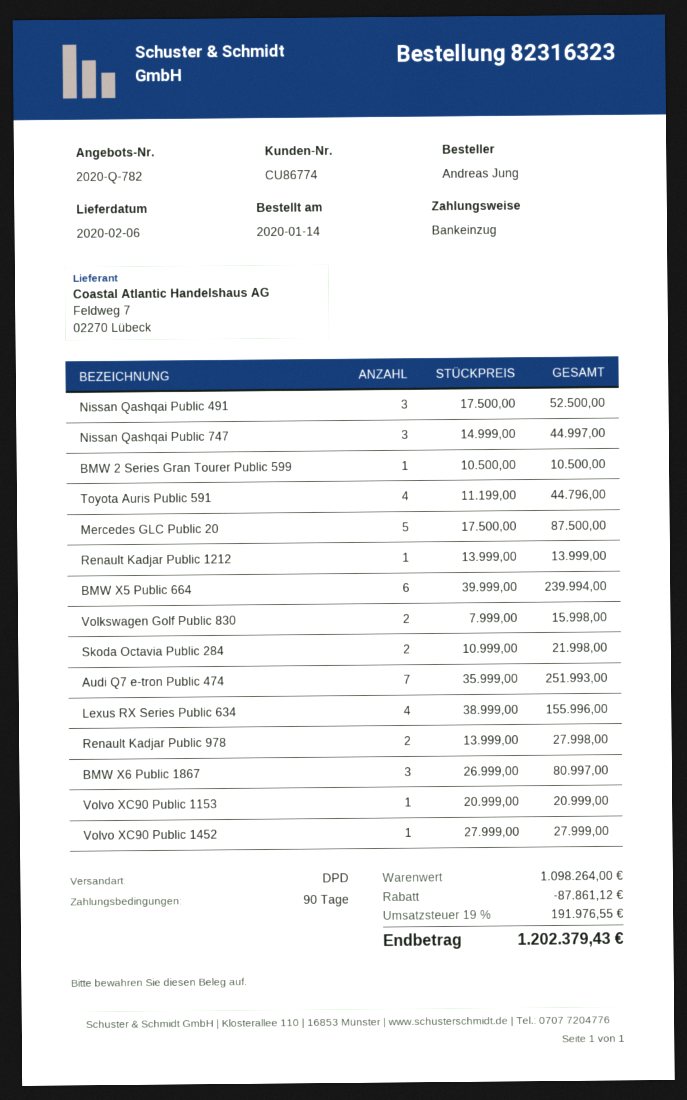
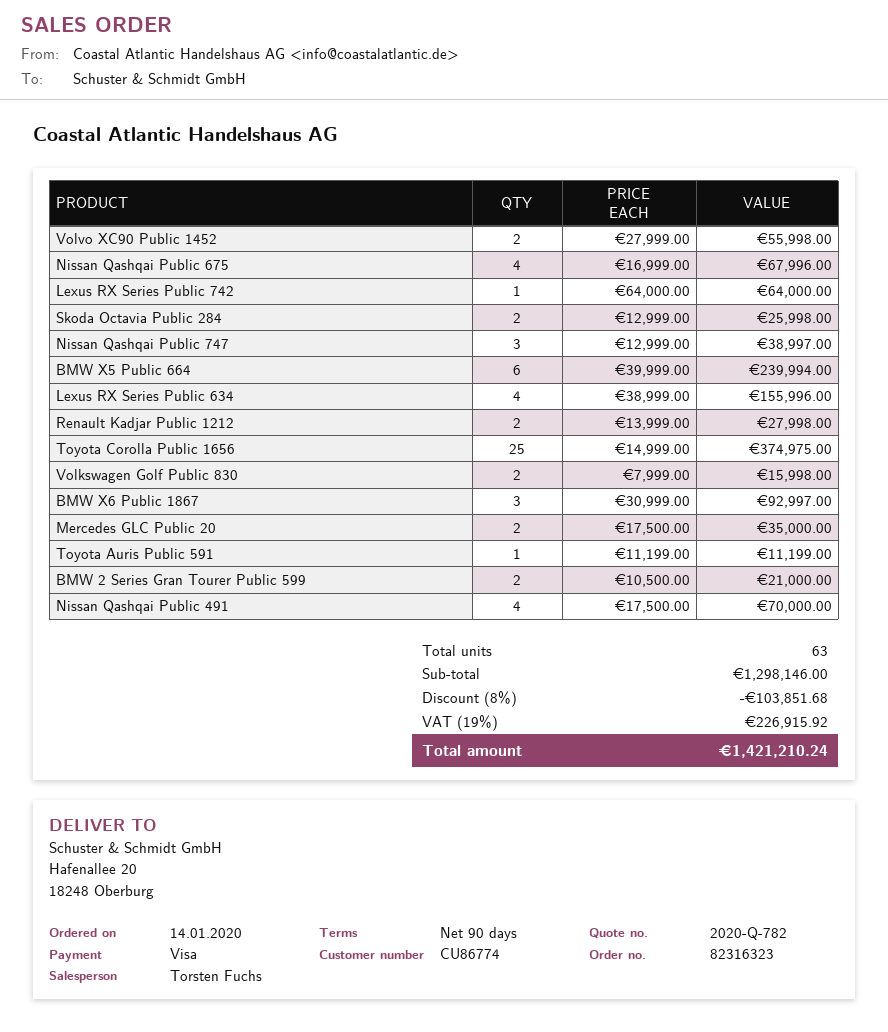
payment method: direct debit -> Visa
Nissan Qashqai Public 491: 3 x 17500.00 = 52500.00 -> 4 x 17500.00 = 70000.00
Nissan Qashqai Public 747: 3 x 14999.00 = 44997.00 -> 3 x 12999.00 = 38997.00
BMW 2 Series Gran Tourer Public 599: 1 x 10500.00 = 10500.00 -> 2 x 10500.00 = 21000.00
Toyota Auris Public 591: 4 x 11199.00 = 44796.00 -> 1 x 11199.00 = 11199.00
Mercedes GLC Public 20: 5 x 17500.00 = 87500.00 -> 2 x 17500.00 = 35000.00
Renault Kadjar Public 1212: 1 x 13999.00 = 13999.00 -> 2 x 13999.00 = 27998.00
Skoda Octavia Public 284: 2 x 10999.00 = 21998.00 -> 2 x 12999.00 = 25998.00
Audi Q7 e-tron Public 474: 7 x 35999.00 = 251993.00 -> none
Renault Kadjar Public 978: 2 x 13999.00 = 27998.00 -> none
BMW X6 Public 1867: 3 x 26999.00 = 80997.00 -> 3 x 30999.00 = 92997.00
Volvo XC90 Public 1153: 1 x 20999.00 = 20999.00 -> none
Volvo XC90 Public 1452: 1 x 27999.00 = 27999.00 -> 2 x 27999.00 = 55998.00
Nissan Qashqai Public 675: none -> 4 x 16999.00 = 67996.00
Lexus RX Series Public 742: none -> 1 x 64000.00 = 64000.00
Toyota Corolla Public 1656: none -> 25 x 14999.00 = 374975.00
subtotal: 1098264.00 -> 1298146.00
discount: 87861.12 -> 103851.68
tax: 19% = 191976.55 -> 19% = 226915.92
total: 1202379.43 -> 1421210.24

